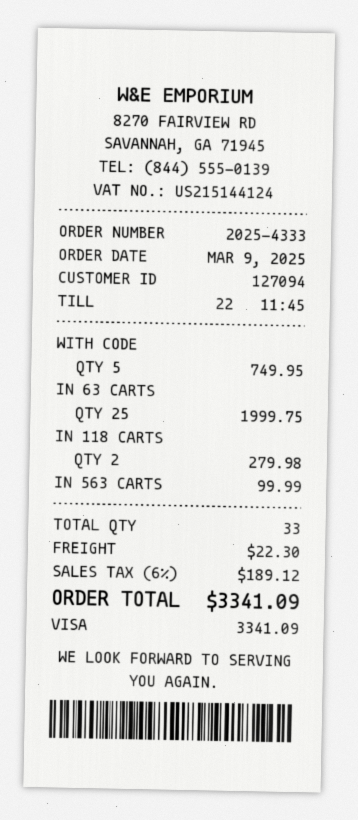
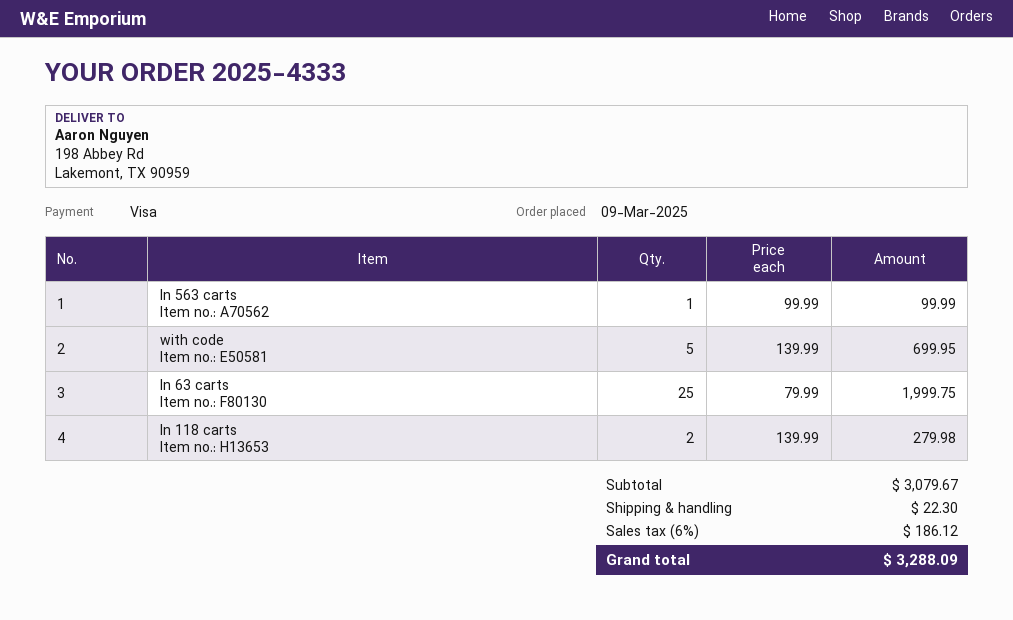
WITH CODE: 5 for 749.95 -> 5 for 699.95
tax: 6% = 189.12 -> 6% = 186.12
total: 3341.09 -> 3288.09

